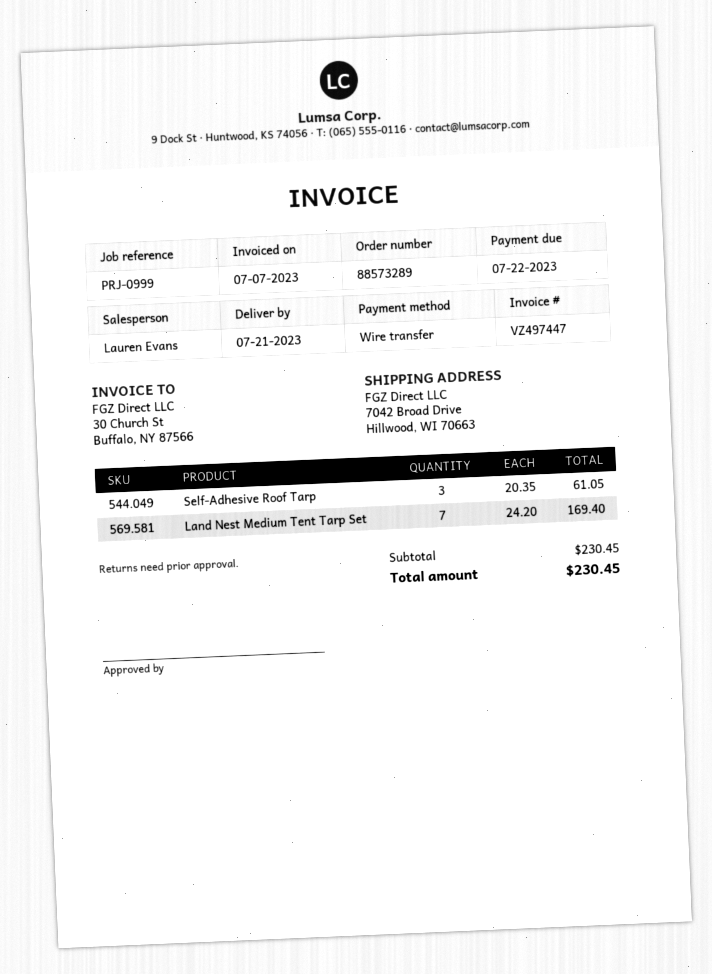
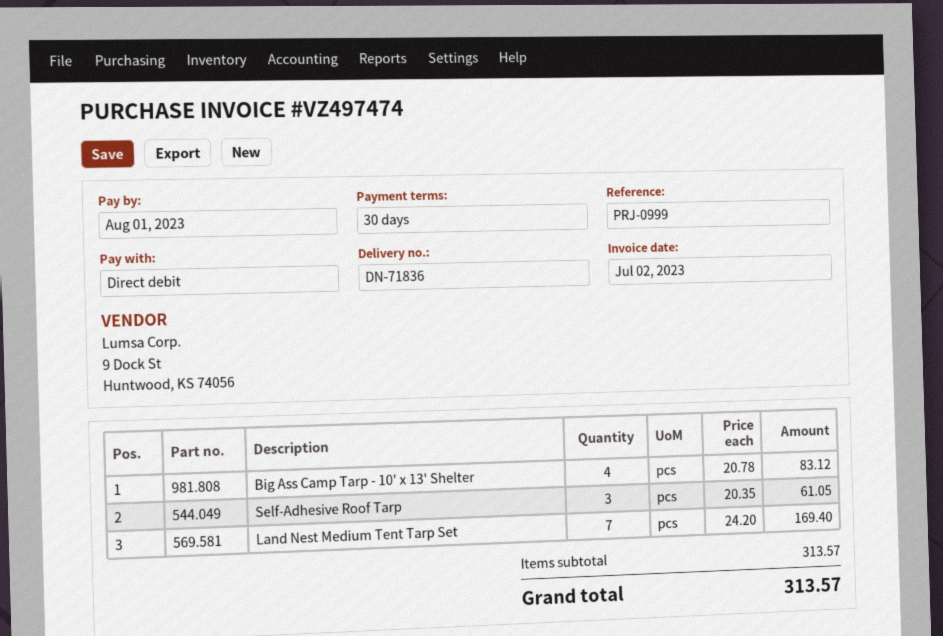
invoice number: VZ497447 -> VZ497474
invoice date: 2023-07-07 -> 2023-07-02
due date: 2023-07-22 -> 2023-08-01
payment method: bank transfer -> direct debit
Big Ass Camp Tarp - 10' x 13' Shelter: none -> 4 x 20.78 = 83.12
subtotal: 230.45 -> 313.57
total: 230.45 -> 313.57

